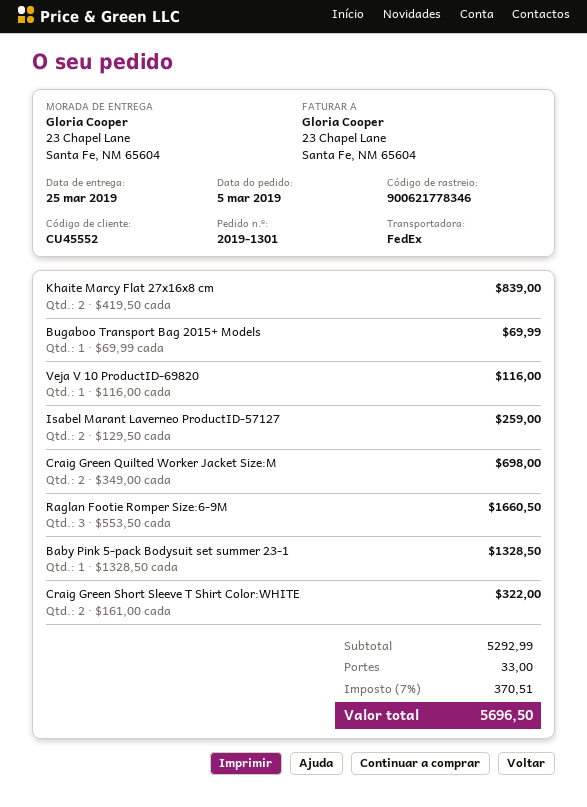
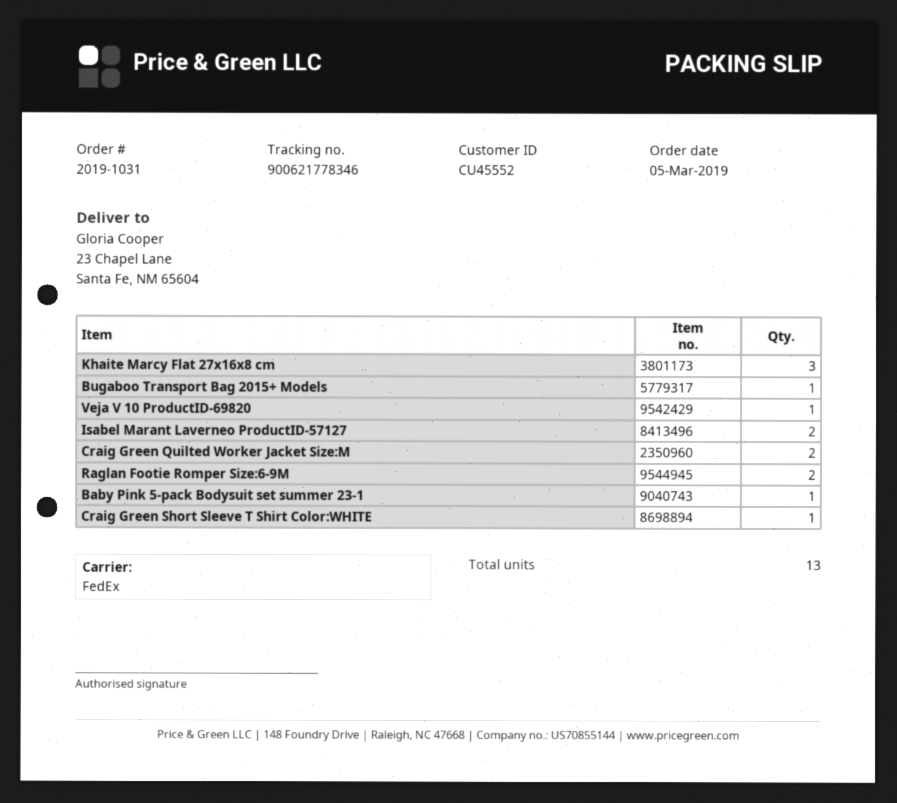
order number: 2019-1301 -> 2019-1031
Khaite Marcy Flat 27x16x8 cm: 2 -> 3
Raglan Footie Romper Size:6-9M: 3 -> 2
Craig Green Short Sleeve T Shirt Color:WHITE: 2 -> 1

